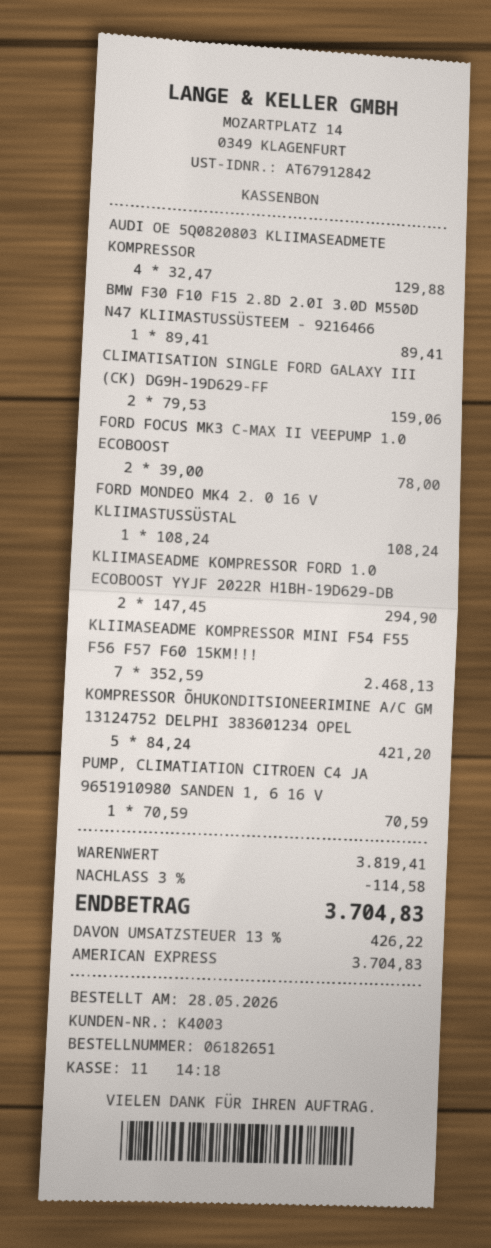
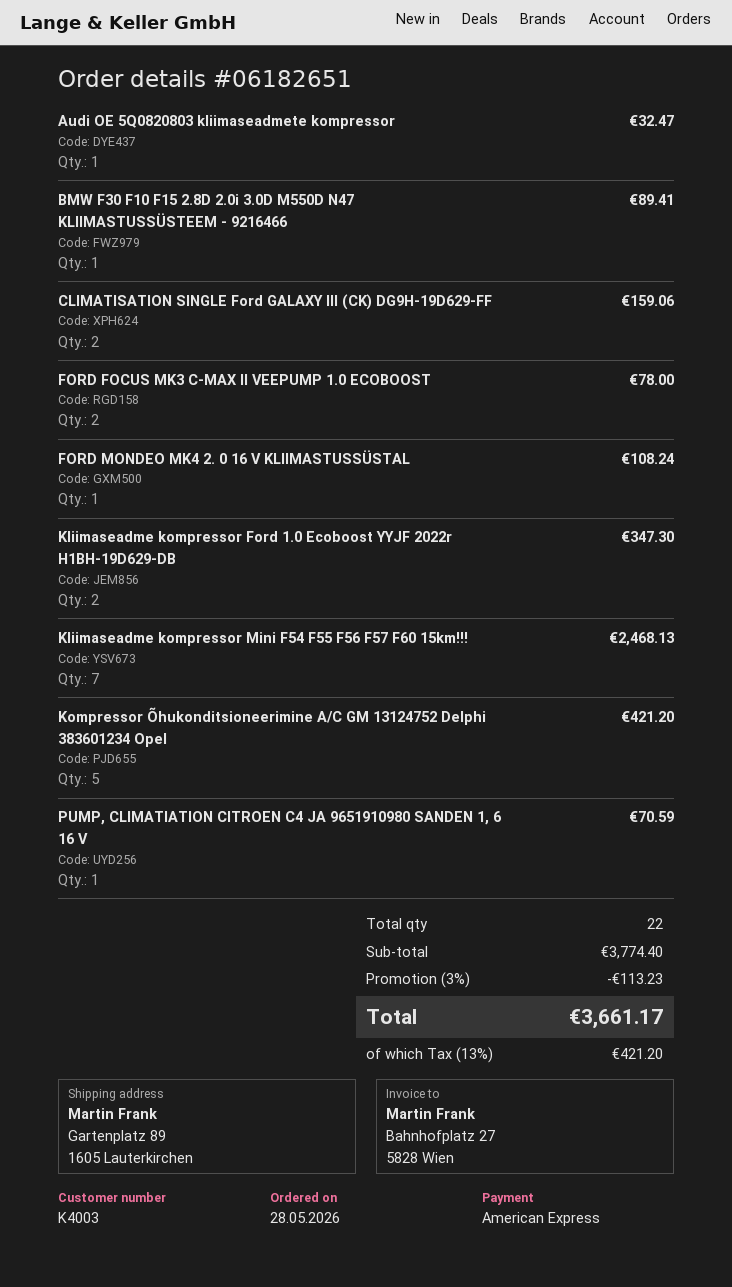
AUDI OE 5Q0820803 KLIIMASEADMETE KOMPRESSOR: 4 for 129.88 -> 1 for 32.47
KLIIMASEADME KOMPRESSOR FORD 1.0 ECOBOOST YYJF 2022R H1BH-19D629-DB: 2 for 294.90 -> 2 for 347.30
subtotal: 3819.41 -> 3774.40
discount: 3% = 114.58 -> 3% = 113.23
tax: 13% = 426.22 -> 13% = 421.20
total: 3704.83 -> 3661.17

